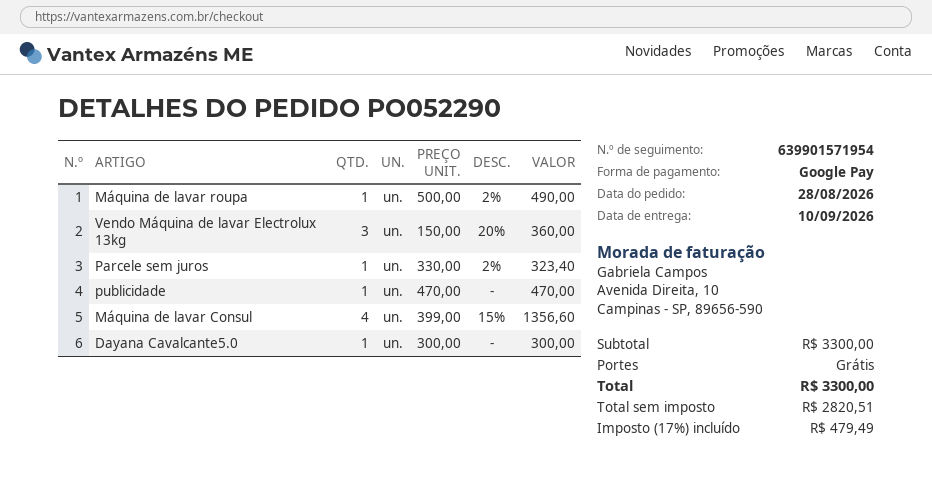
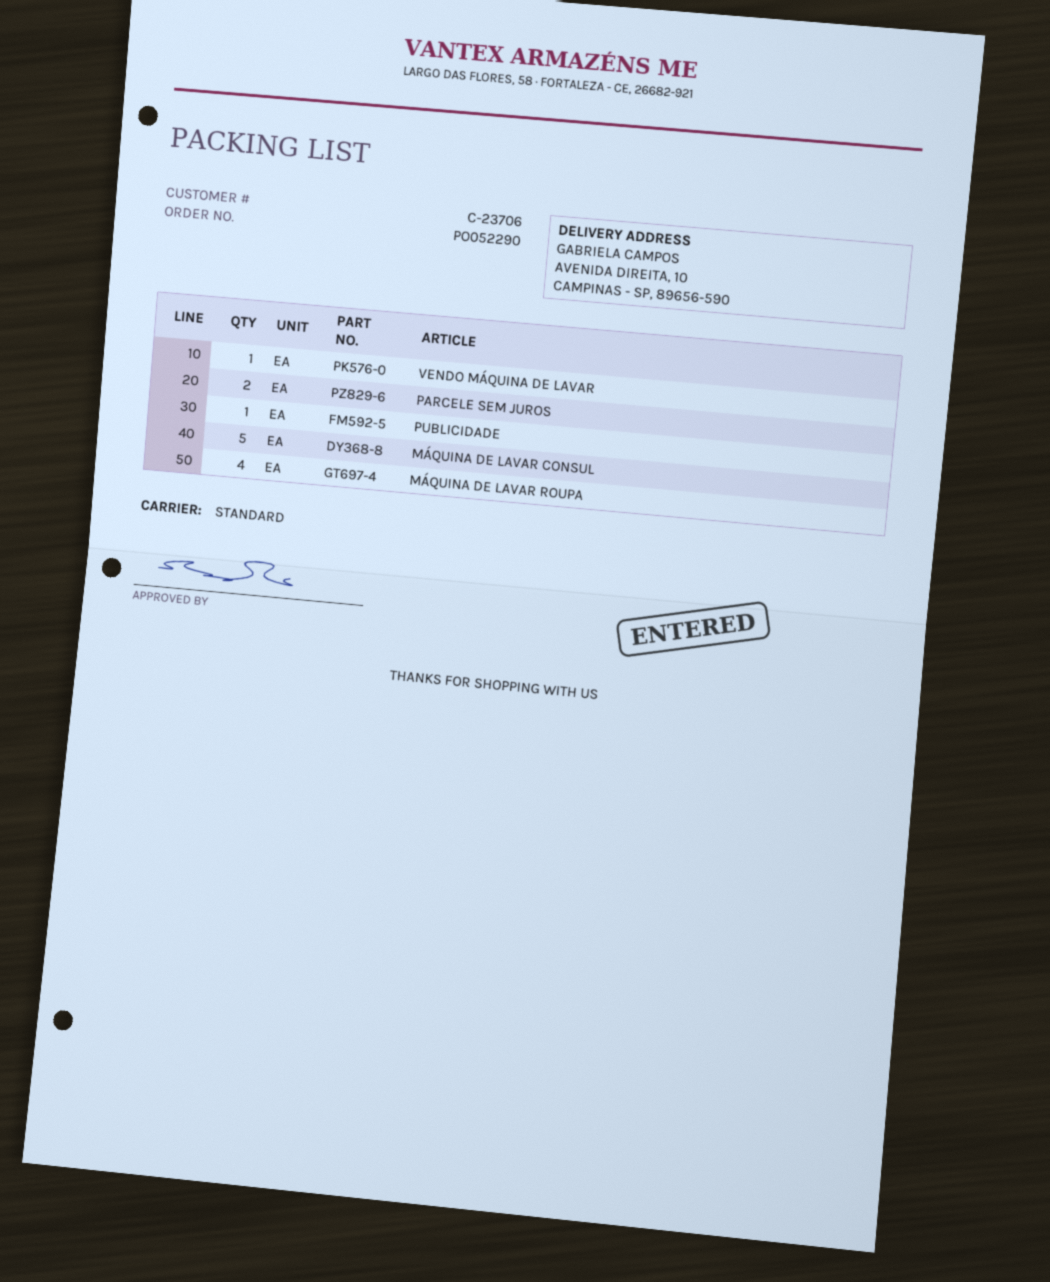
Máquina de lavar roupa: 1 -> 4
Vendo Máquina de lavar Electrolux 13kg: 3 -> none
Parcele sem juros: 1 -> 2
Máquina de lavar Consul: 4 -> 5
Dayana Cavalcante5.0: 1 -> none
VENDO MÁQUINA DE LAVAR: none -> 1

